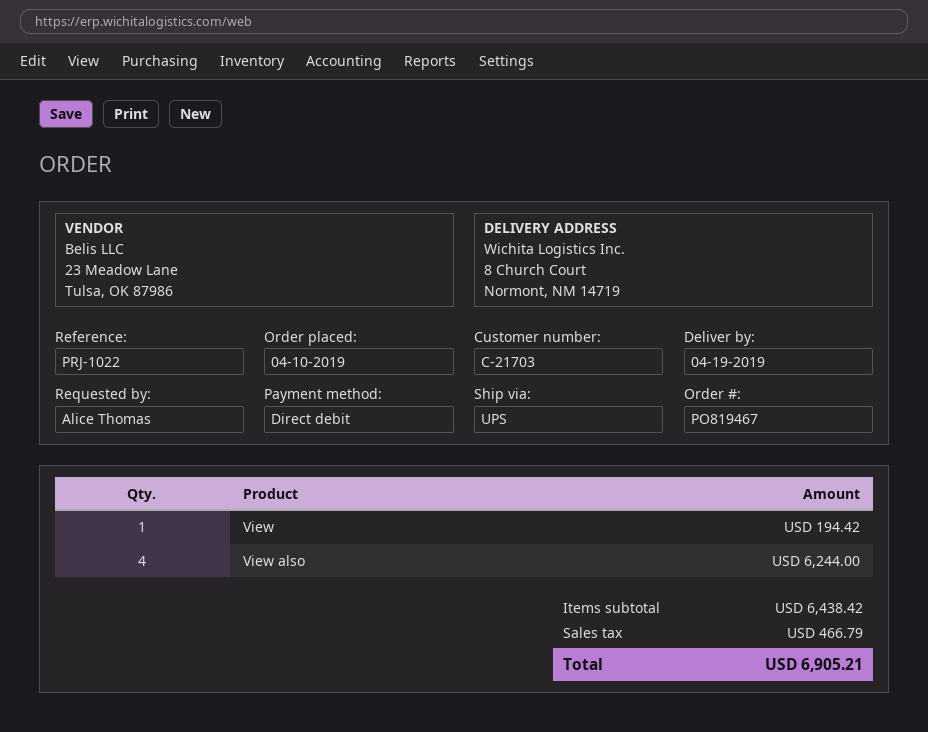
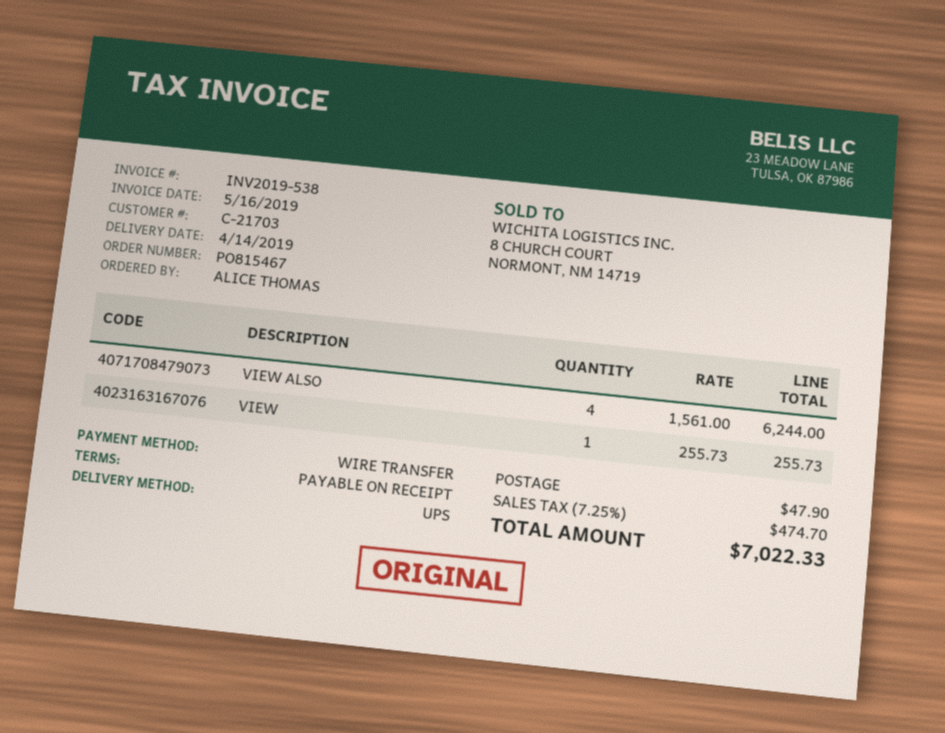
order number: PO819467 -> PO815467
delivery date: 2019-04-19 -> 2019-04-14
payment method: direct debit -> bank transfer
View: 1 for 194.42 -> 1 for 255.73
shipping: none -> 47.90
tax: 466.79 -> 474.70
total: 6905.21 -> 7022.33

